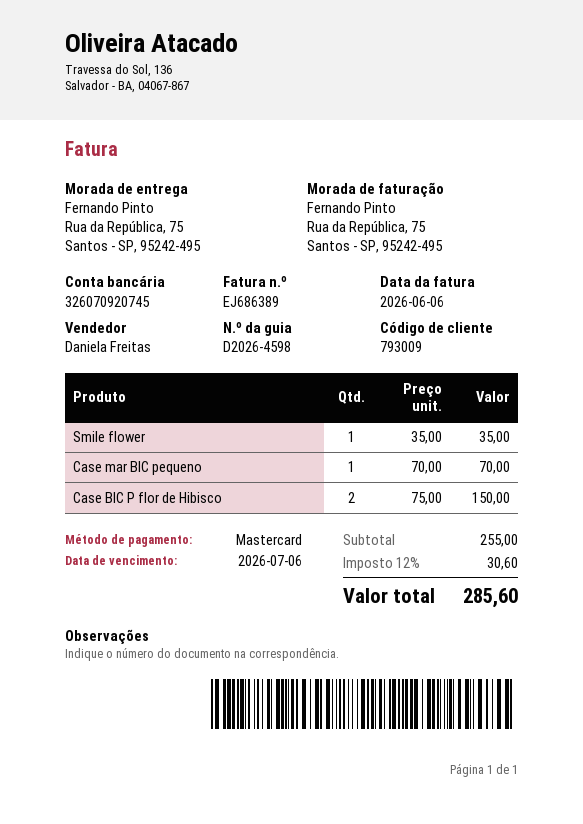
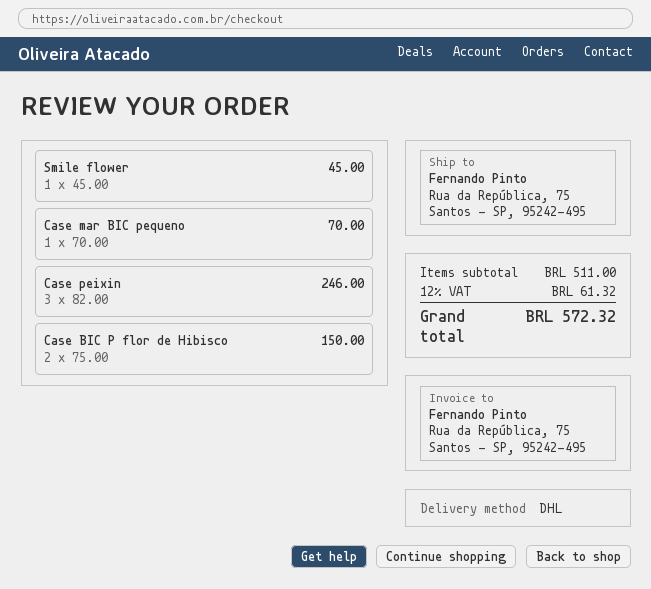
Smile flower: 1 x 35.00 = 35.00 -> 1 x 45.00 = 45.00
Case peixin: none -> 3 x 82.00 = 246.00
subtotal: 255.00 -> 511.00
tax: 12% = 30.60 -> 12% = 61.32
total: 285.60 -> 572.32

